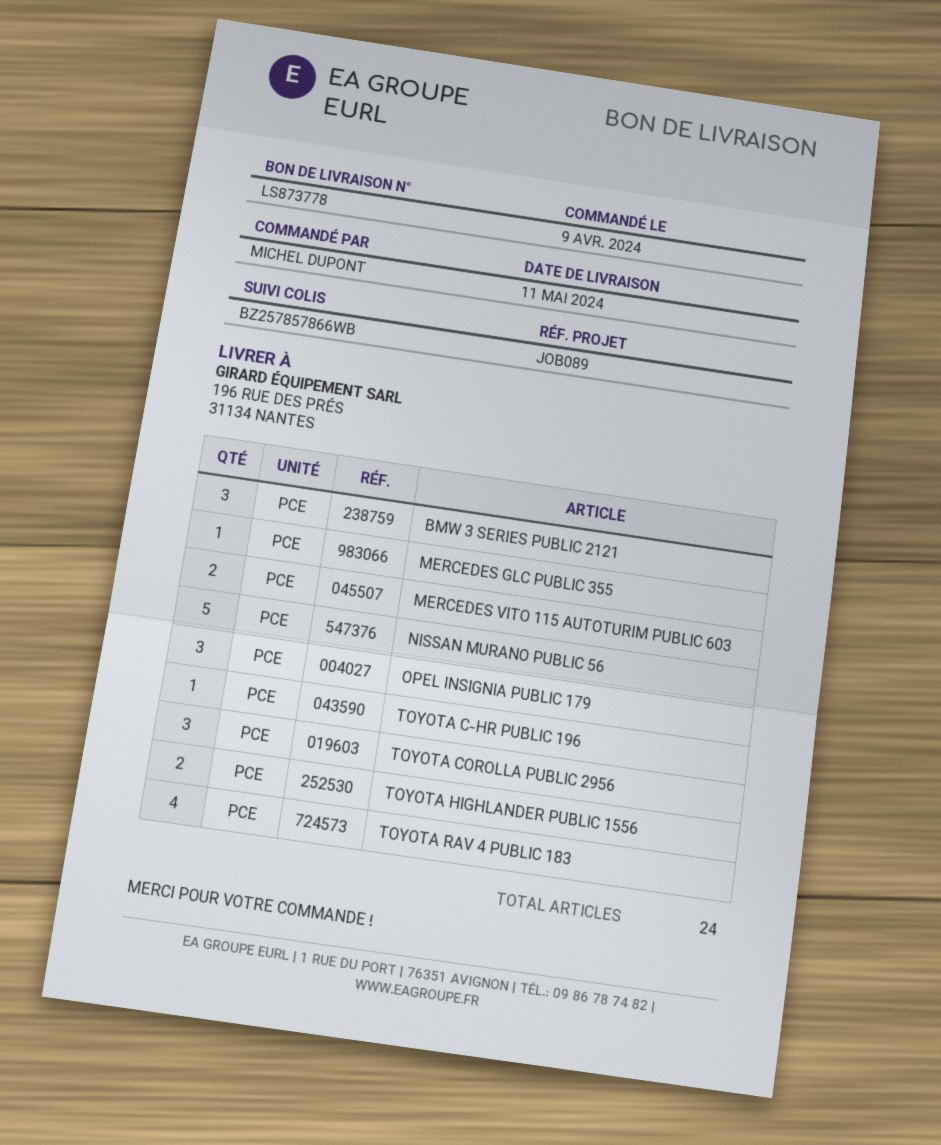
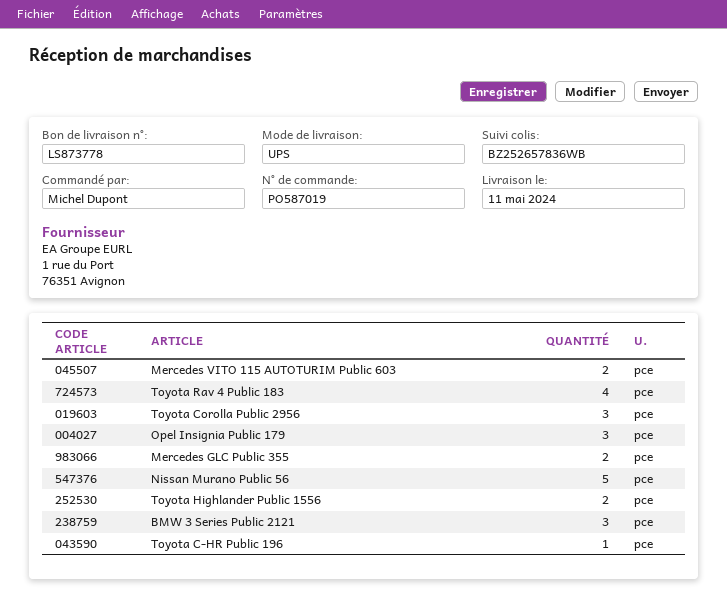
tracking number: BZ257857866WB -> BZ252657836WB
MERCEDES GLC PUBLIC 355: 1 -> 2

